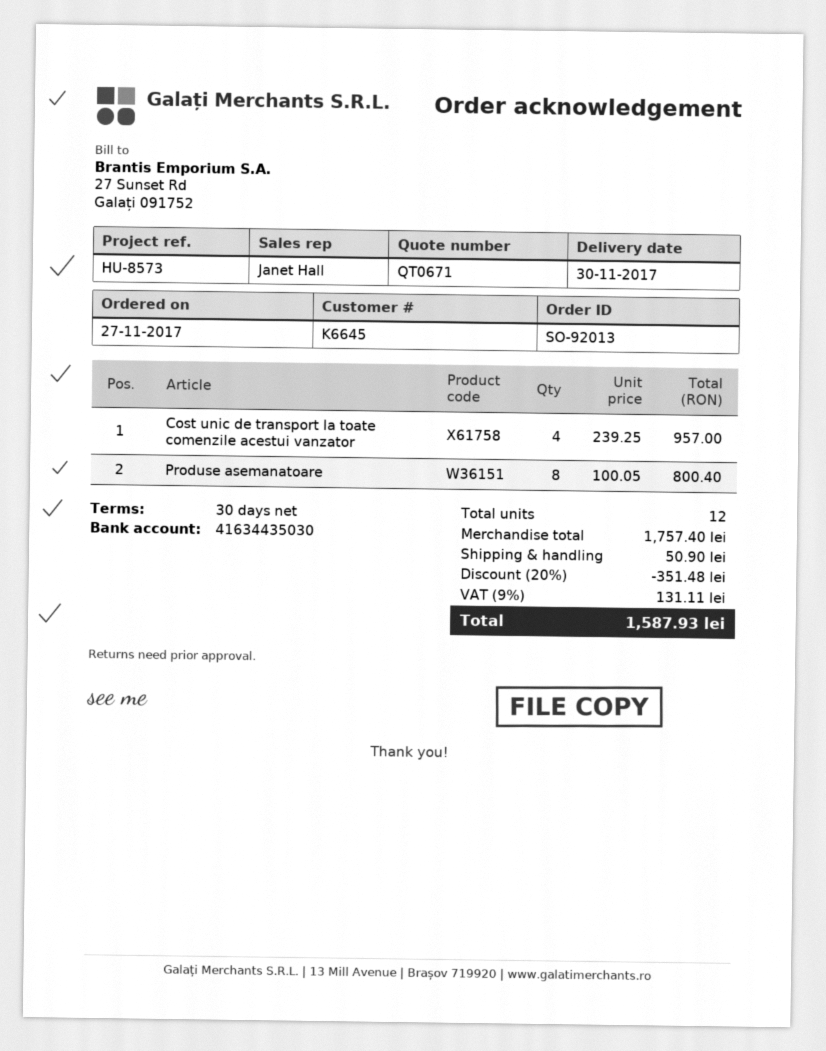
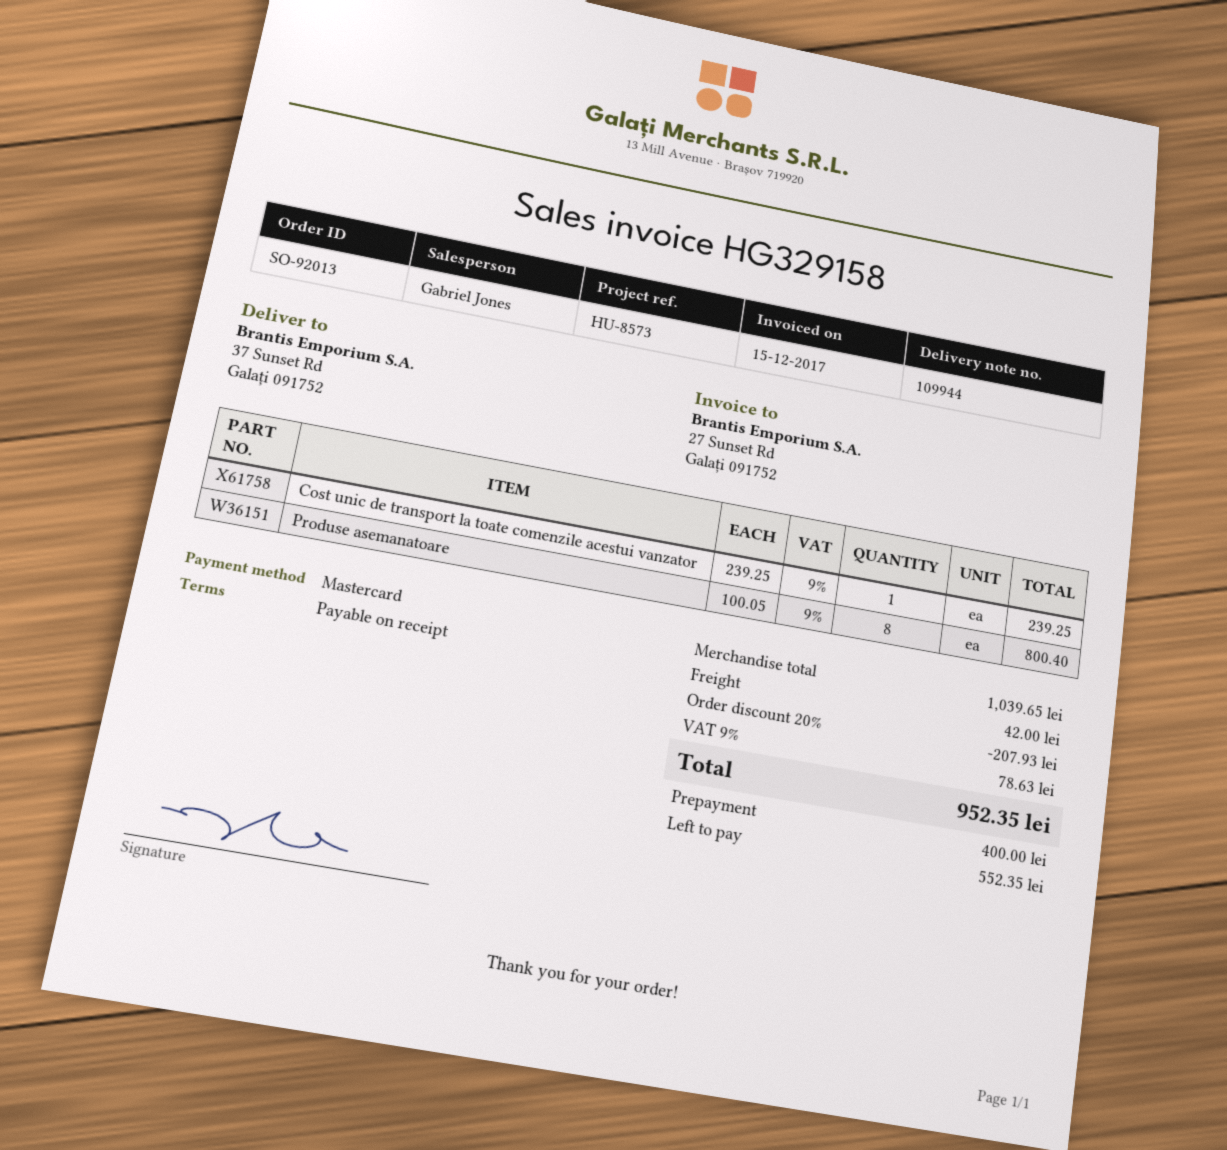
payment terms: 30 days -> on receipt
sales rep: Janet Hall -> Gabriel Jones
Cost unic de transport la toate comenzile acestui vanzator: 4 x 239.25 = 957.00 -> 1 x 239.25 = 239.25
subtotal: 1757.40 -> 1039.65
discount: 20% = 351.48 -> 20% = 207.93
shipping: 50.90 -> 42.00
tax: 9% = 131.11 -> 9% = 78.63
total: 1587.93 -> 952.35

